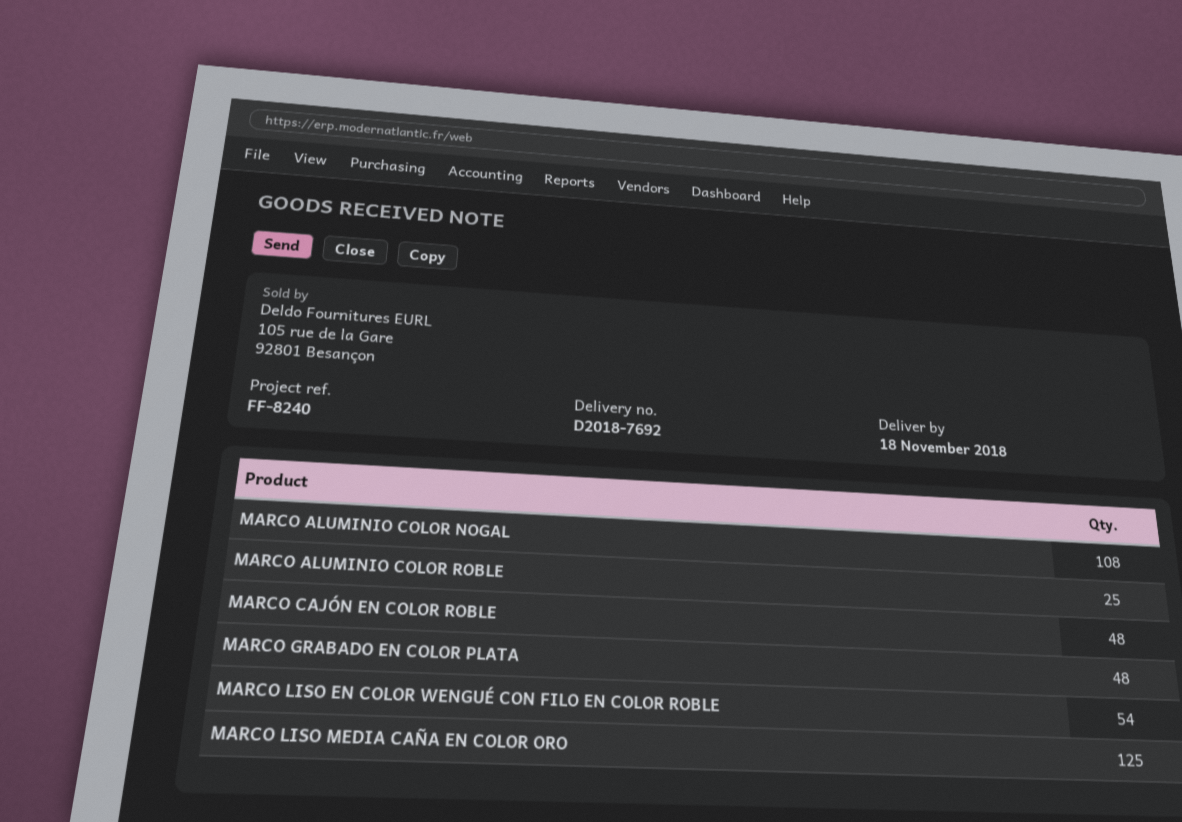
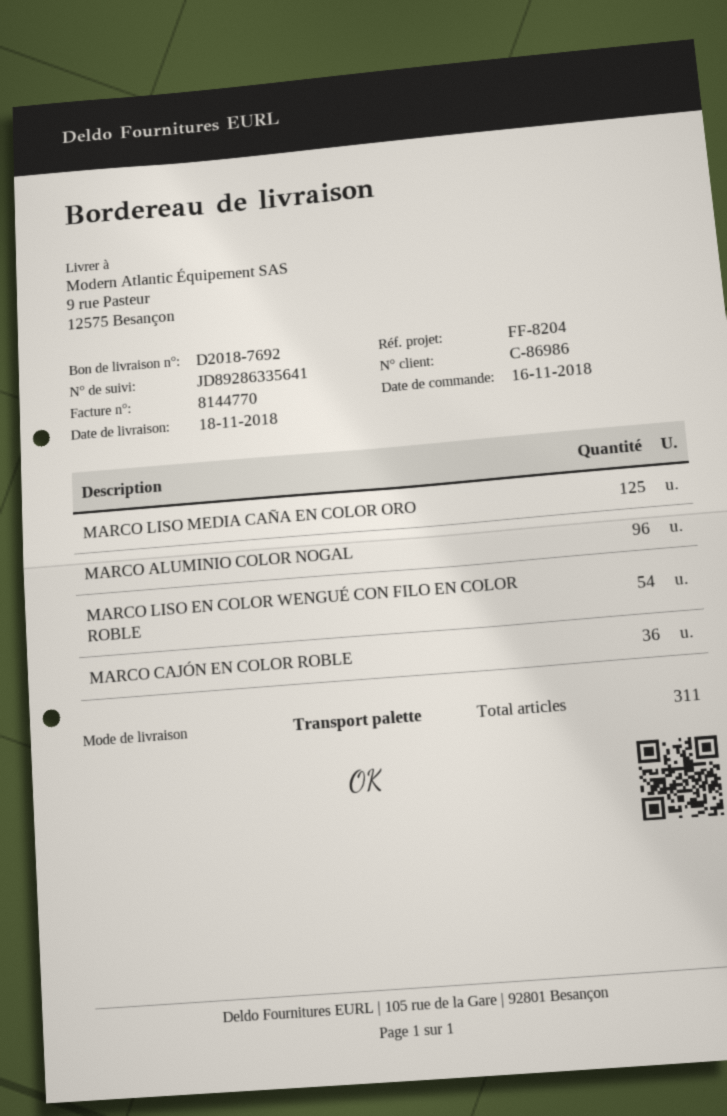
reference: FF-8240 -> FF-8204
MARCO ALUMINIO COLOR NOGAL: 108 -> 96
MARCO ALUMINIO COLOR ROBLE: 25 -> none
MARCO CAJÓN EN COLOR ROBLE: 48 -> 36
MARCO GRABADO EN COLOR PLATA: 48 -> none

